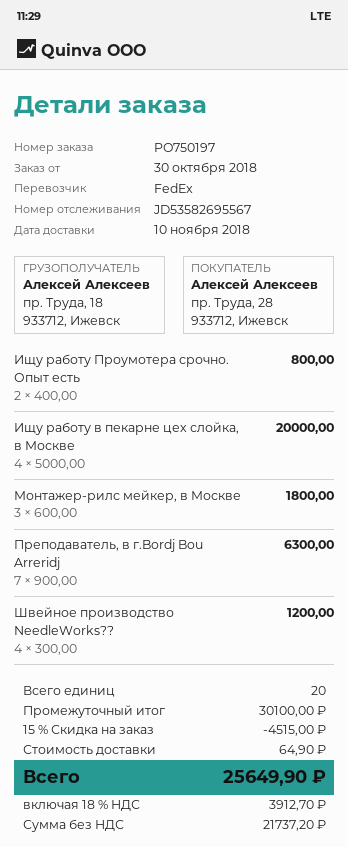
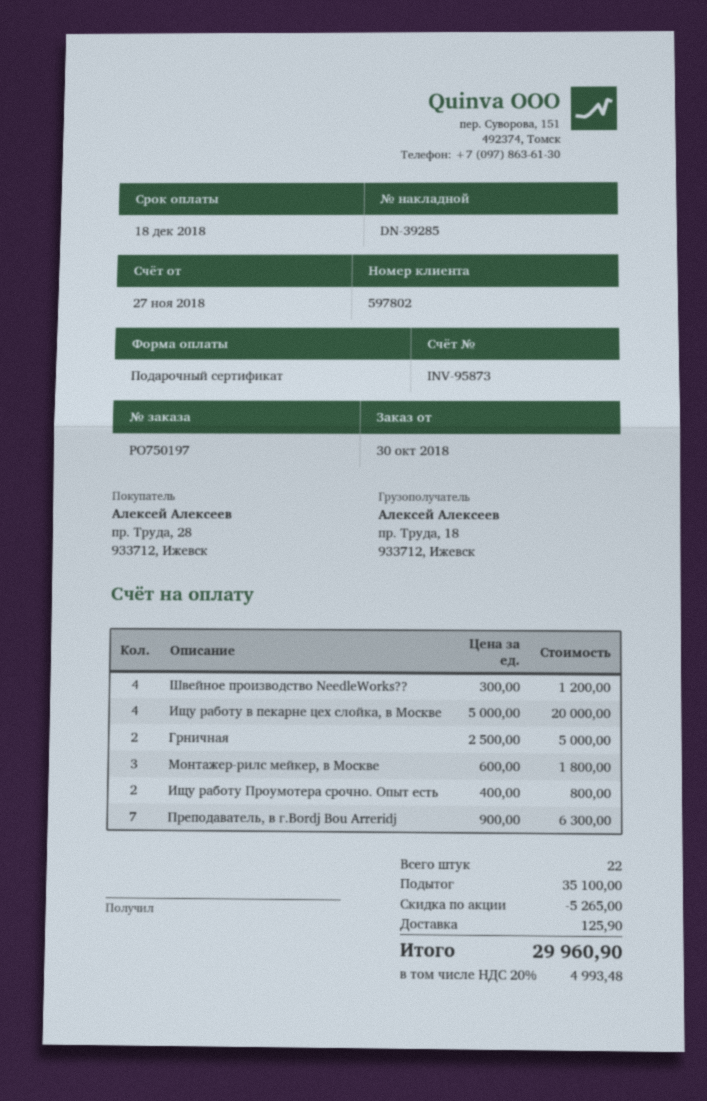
Грничная: none -> 2 x 2500.00 = 5000.00
total quantity: 20 -> 22
subtotal: 30100.00 -> 35100.00
discount: 4515.00 -> 5265.00
shipping: 64.90 -> 125.90
tax: 18% = 3912.70 -> 20% = 4993.48
total: 25649.90 -> 29960.90

